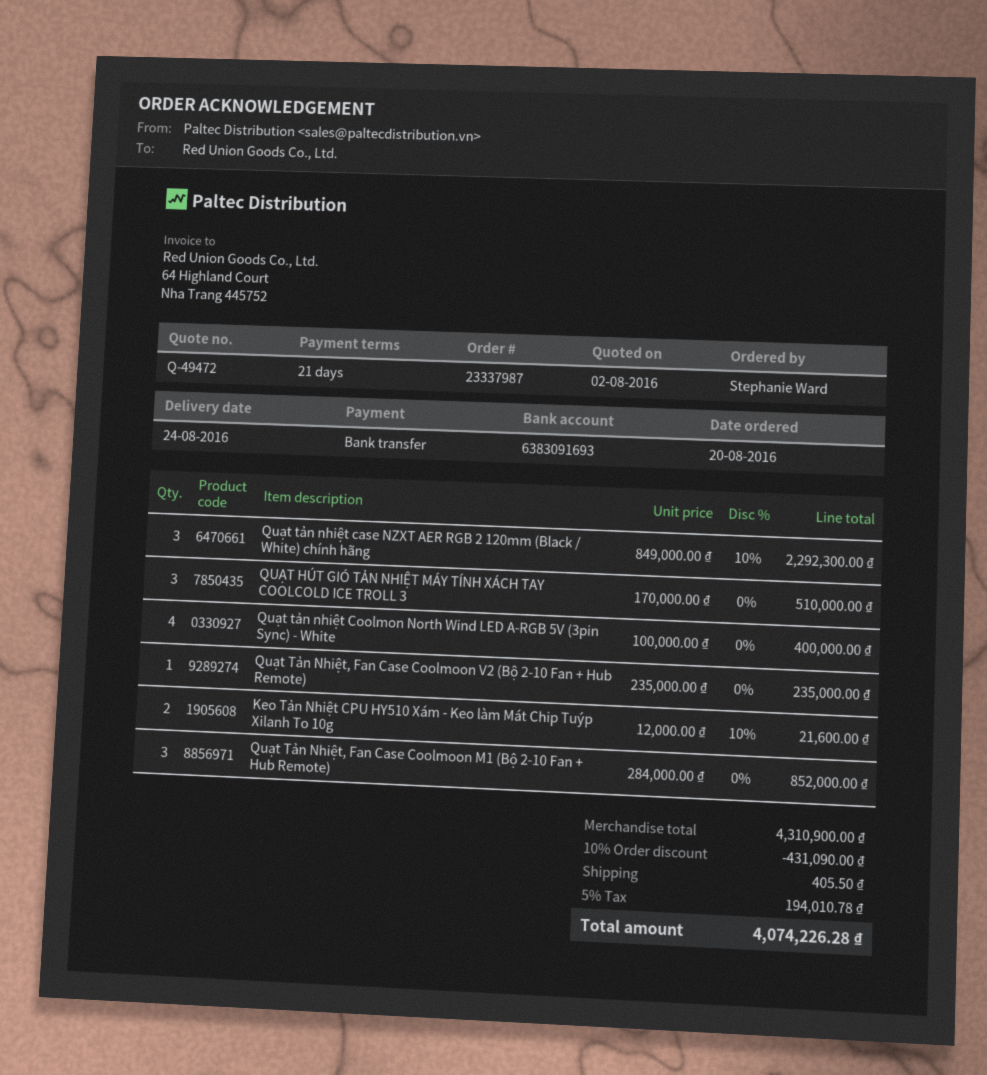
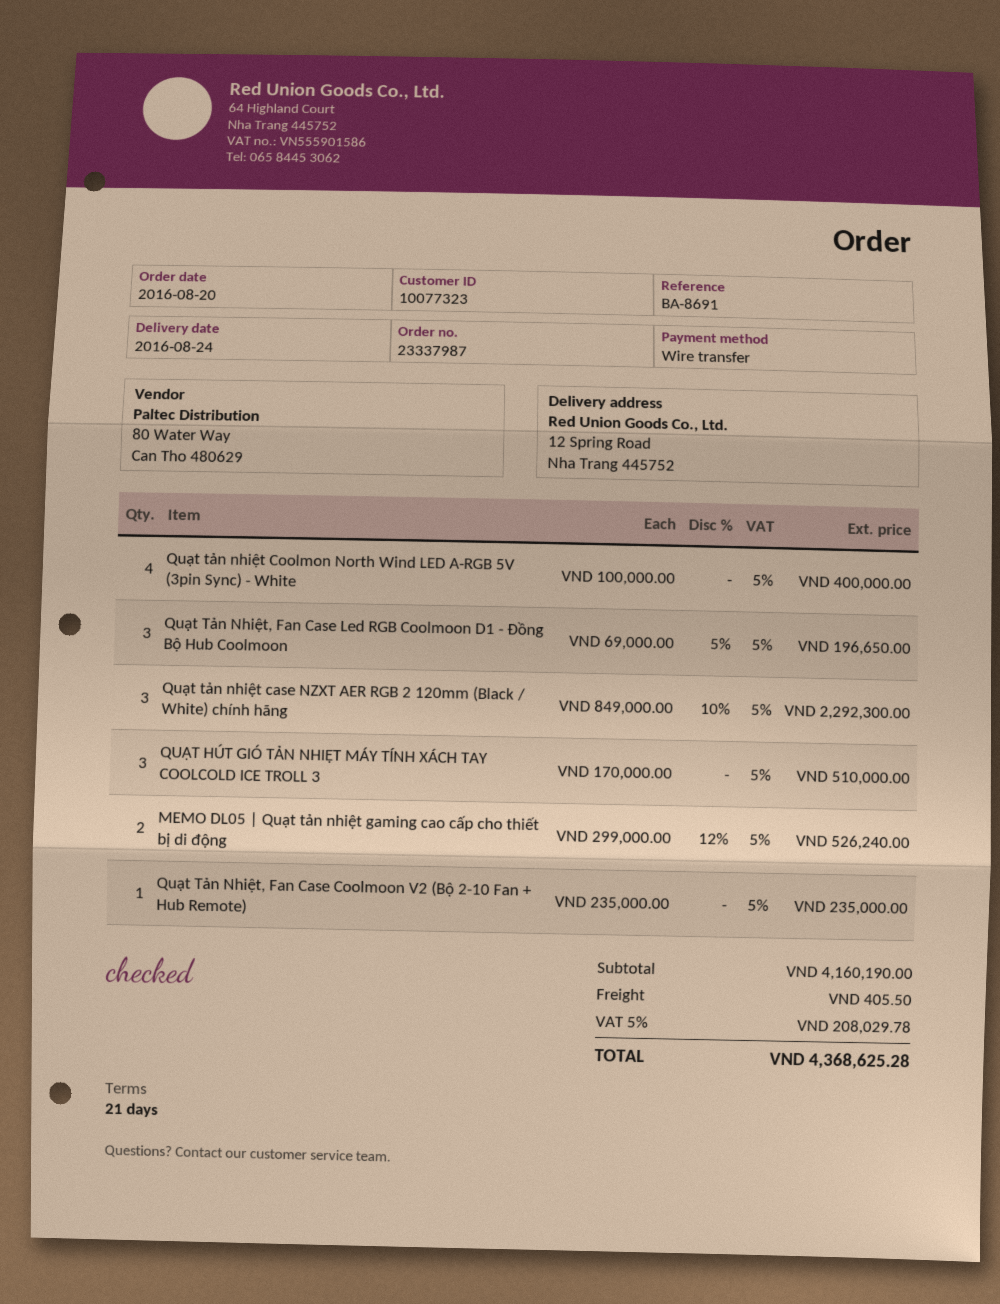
Keo Tản Nhiệt CPU HY510 Xám - Keo làm Mát Chip Tuýp Xilanh To 10g: 2 x 12000.00 - 10% = 21600.00 -> none
Quạt Tản Nhiệt, Fan Case Coolmoon M1 (Bộ 2-10 Fan + Hub Remote): 3 x 284000.00 = 852000.00 -> none
Quạt Tản Nhiệt, Fan Case Led RGB Coolmoon D1 - Đồng Bộ Hub Coolmoon: none -> 3 x 69000.00 - 5% = 196650.00
MEMO DL05 | Quạt tản nhiệt gaming cao cấp cho thiết bị di động: none -> 2 x 299000.00 - 12% = 526240.00
subtotal: 4310900.00 -> 4160190.00
discount: 10% = 431090.00 -> none
tax: 5% = 194010.78 -> 5% = 208029.78
total: 4074226.28 -> 4368625.28

